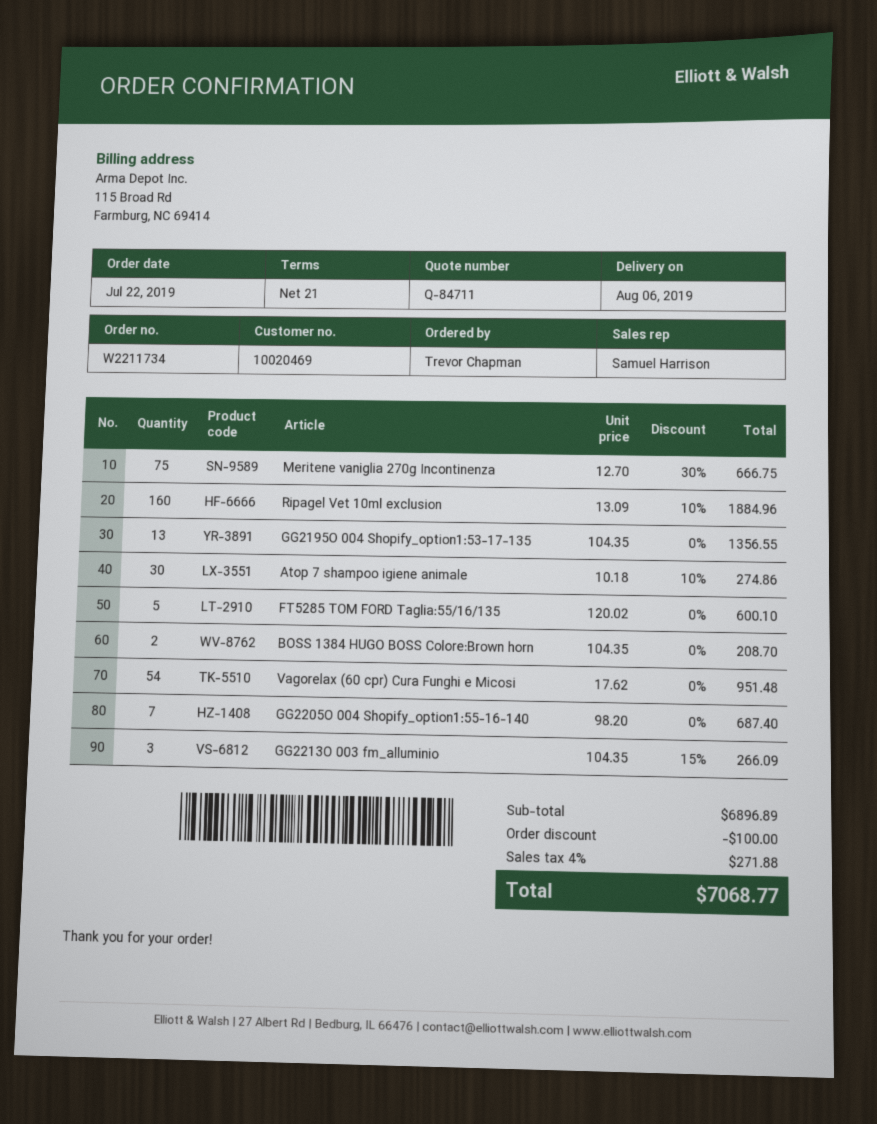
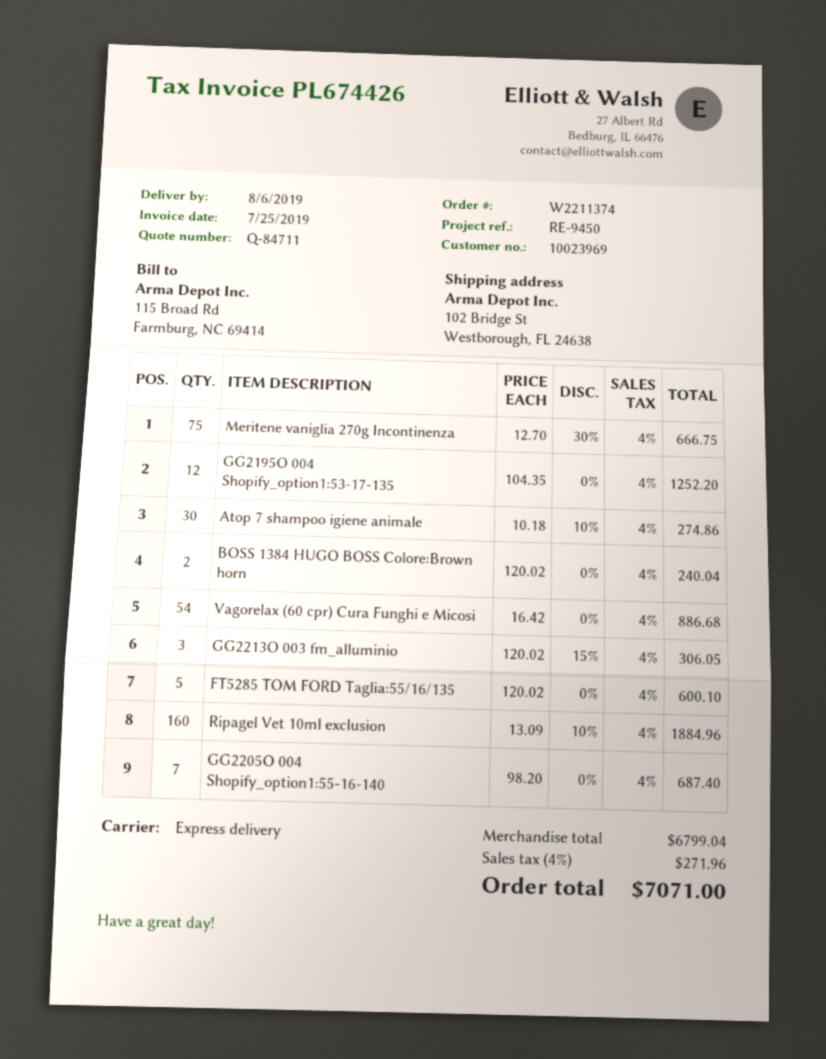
order number: W2211734 -> W2211374
customer number: 10020469 -> 10023969
GG2195O 004 Shopify_option1:53-17-135: 13 x 104.35 = 1356.55 -> 12 x 104.35 = 1252.20
BOSS 1384 HUGO BOSS Colore:Brown horn: 2 x 104.35 = 208.70 -> 2 x 120.02 = 240.04
Vagorelax (60 cpr) Cura Funghi e Micosi: 54 x 17.62 = 951.48 -> 54 x 16.42 = 886.68
GG2213O 003 fm_alluminio: 3 x 104.35 - 15% = 266.09 -> 3 x 120.02 - 15% = 306.05
subtotal: 6896.89 -> 6799.04
discount: 100.00 -> none
tax: 4% = 271.88 -> 4% = 271.96
total: 7068.77 -> 7071.00

